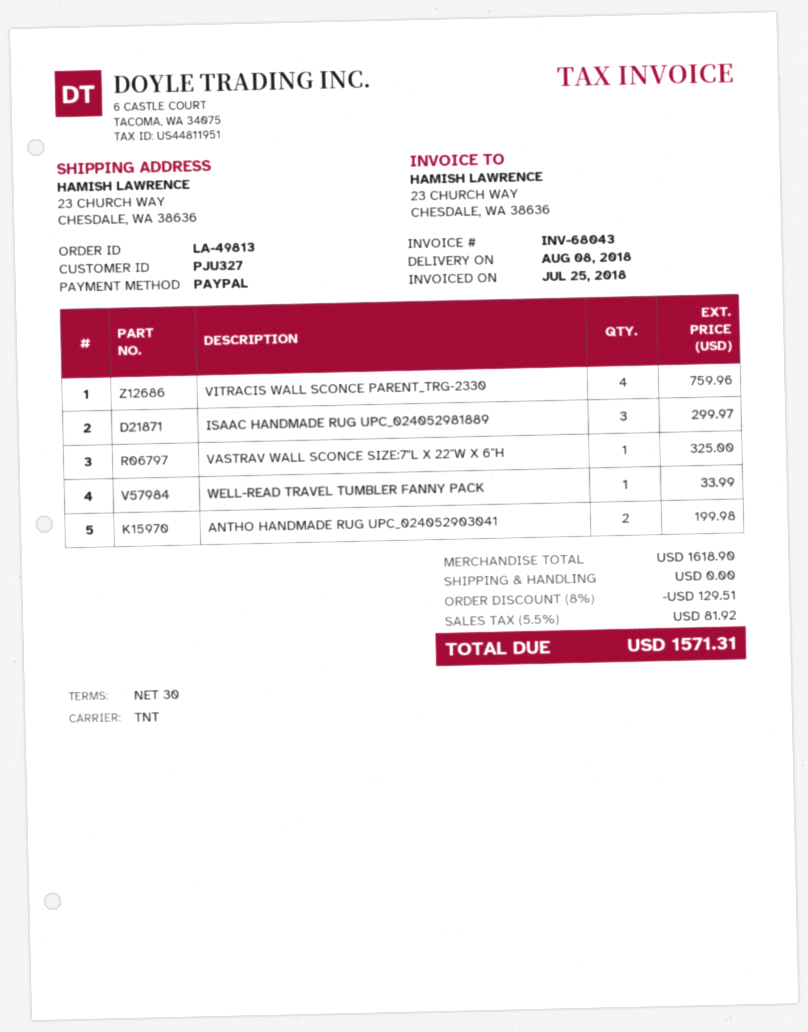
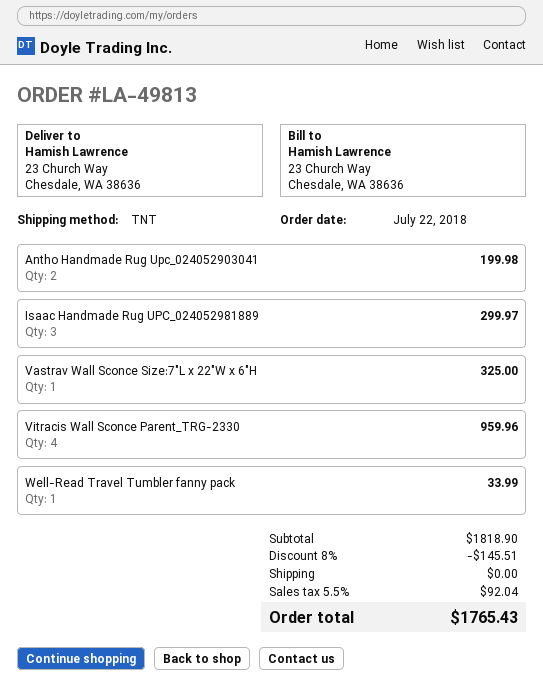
VITRACIS WALL SCONCE PARENT_TRG-2330: 4 for 759.96 -> 4 for 959.96
subtotal: 1618.90 -> 1818.90
discount: 8% = 129.51 -> 8% = 145.51
tax: 5.5% = 81.92 -> 5.5% = 92.04
total: 1571.31 -> 1765.43

